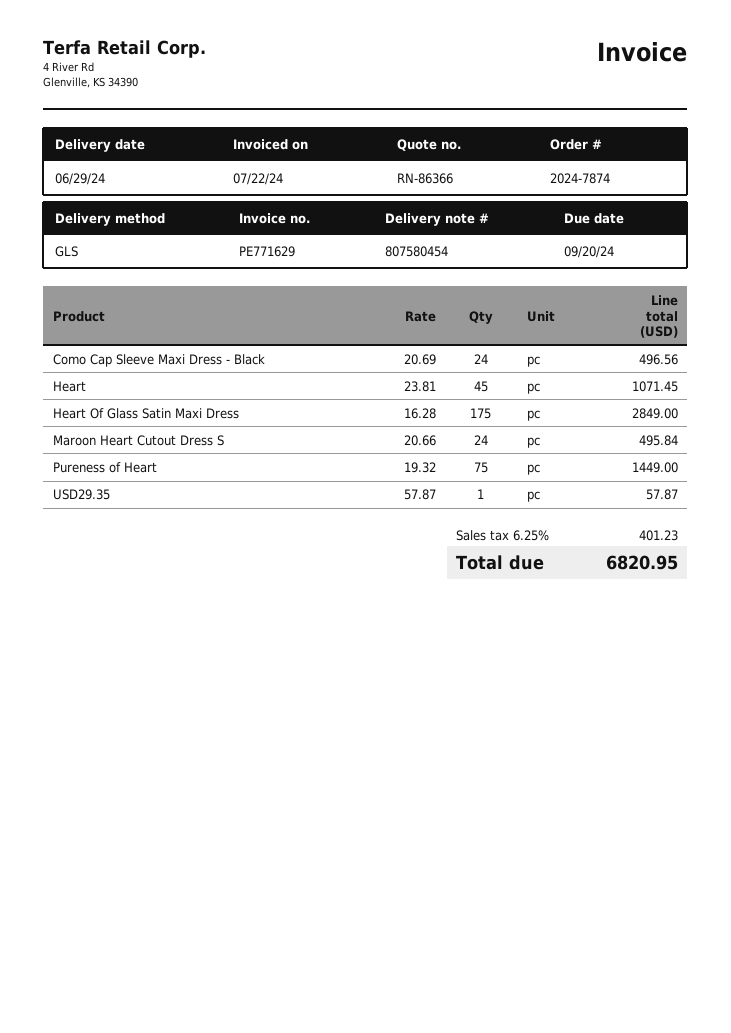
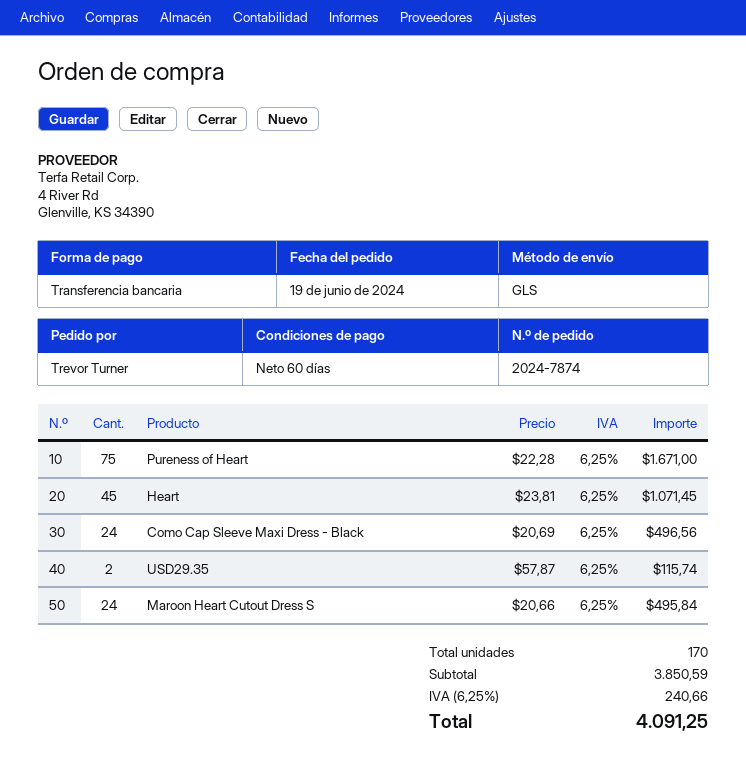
Heart Of Glass Satin Maxi Dress: 175 x 16.28 = 2849.00 -> none
Pureness of Heart: 75 x 19.32 = 1449.00 -> 75 x 22.28 = 1671.00
USD29.35: 1 x 57.87 = 57.87 -> 2 x 57.87 = 115.74
tax: 6.25% = 401.23 -> 6.25% = 240.66
total: 6820.95 -> 4091.25

